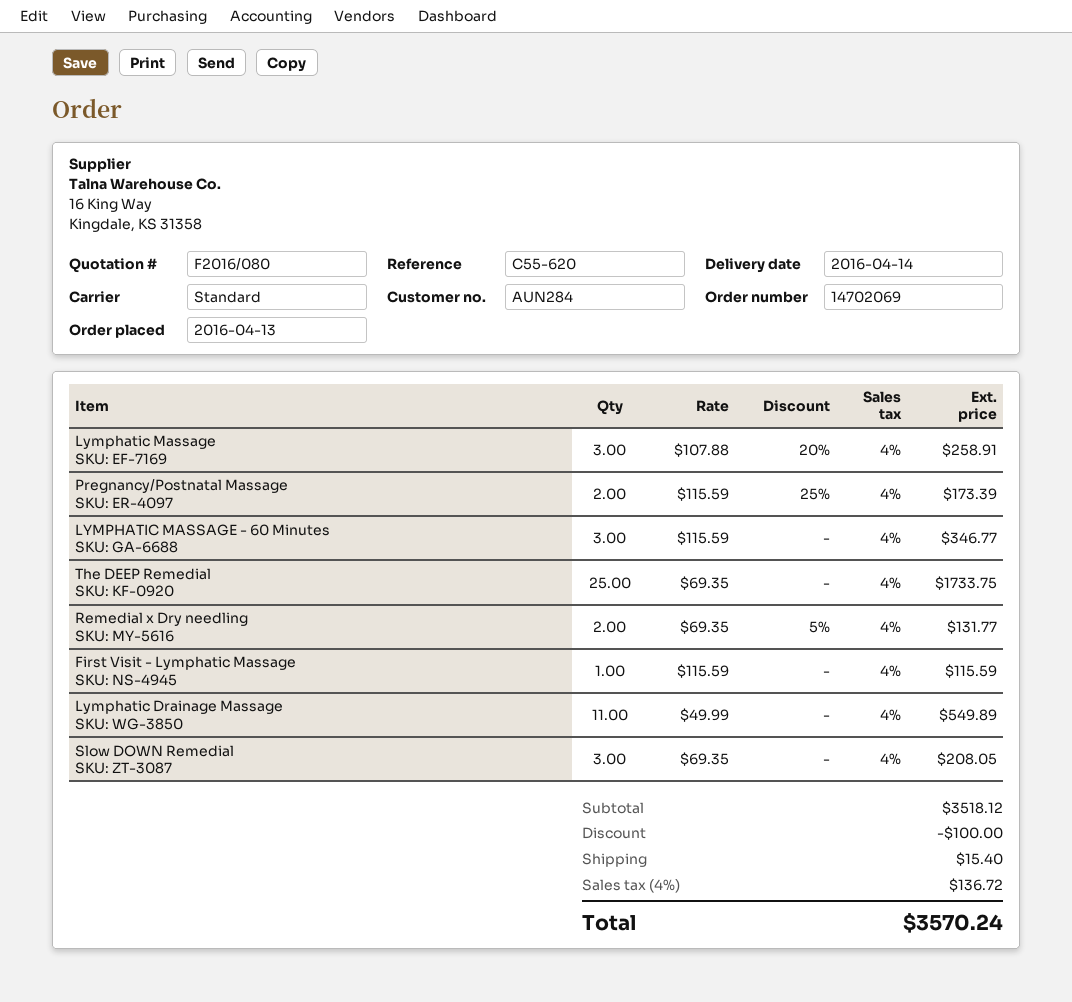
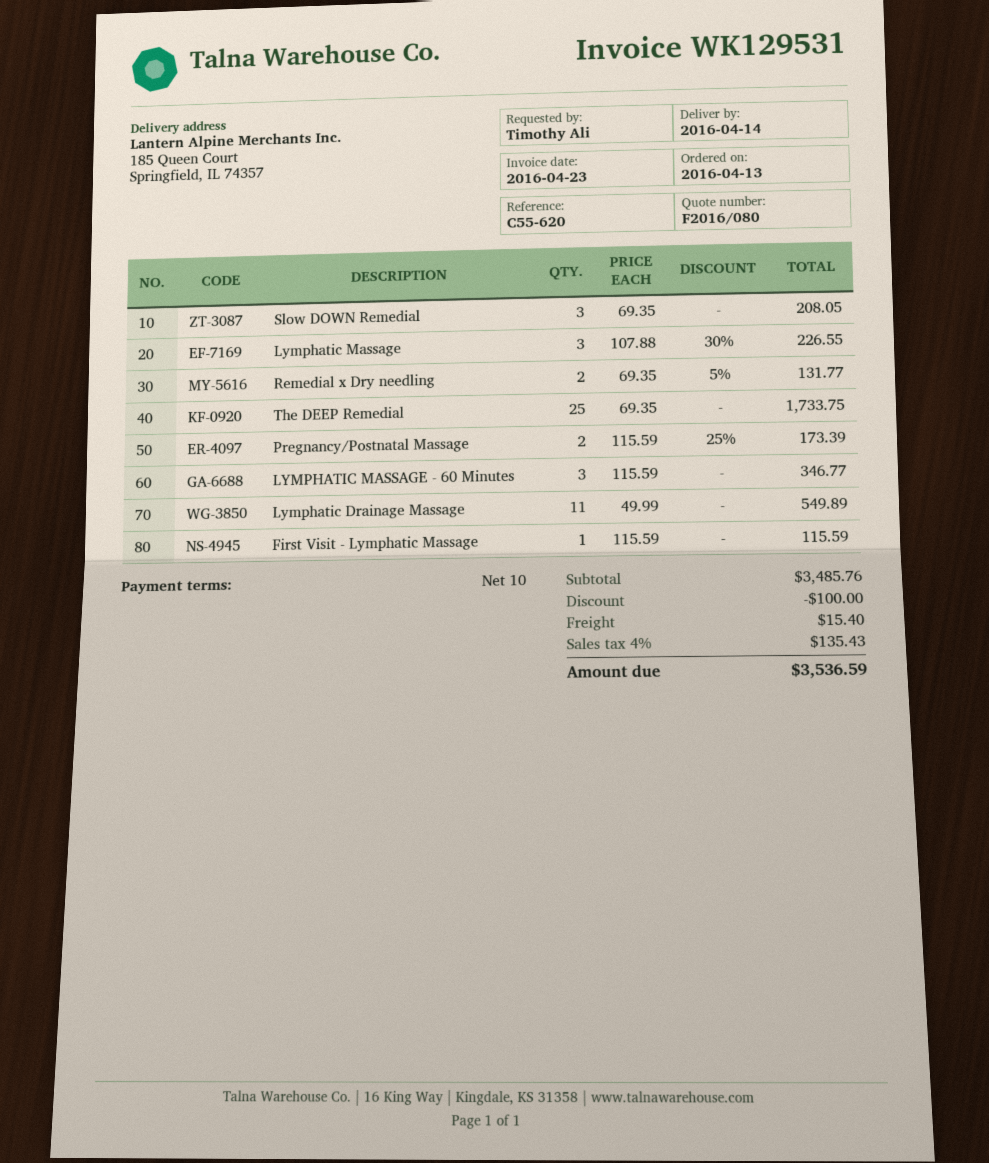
Lymphatic Massage: 3 x 107.88 - 20% = 258.91 -> 3 x 107.88 - 30% = 226.55
subtotal: 3518.12 -> 3485.76
tax: 4% = 136.72 -> 4% = 135.43
total: 3570.24 -> 3536.59

